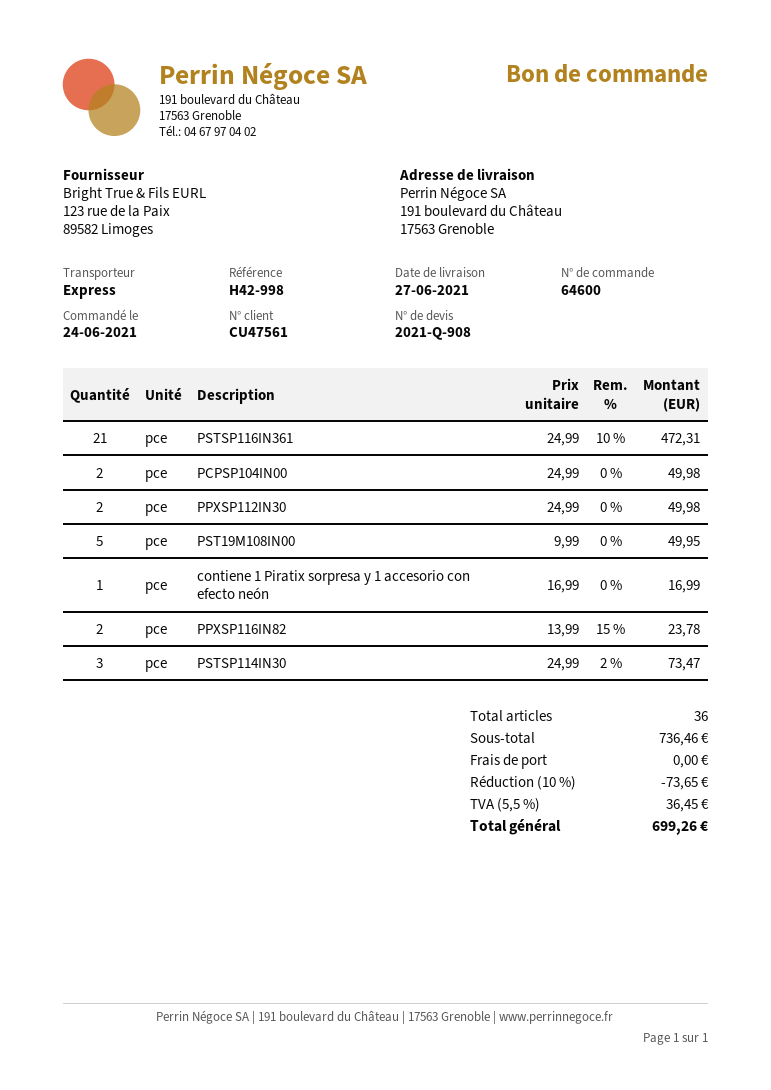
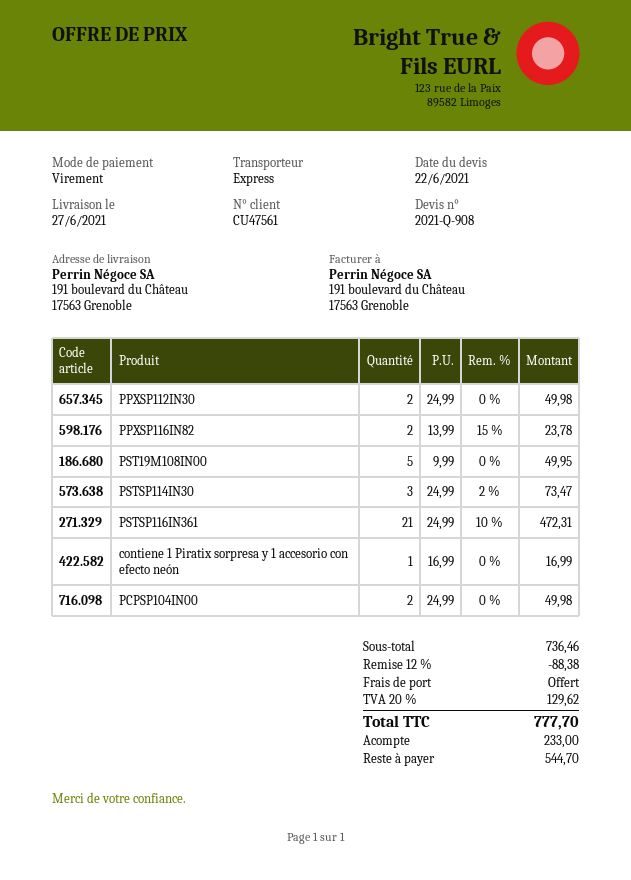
discount: 10% = 73.65 -> 12% = 88.38
tax: 5.5% = 36.45 -> 20% = 129.62
total: 699.26 -> 777.70

